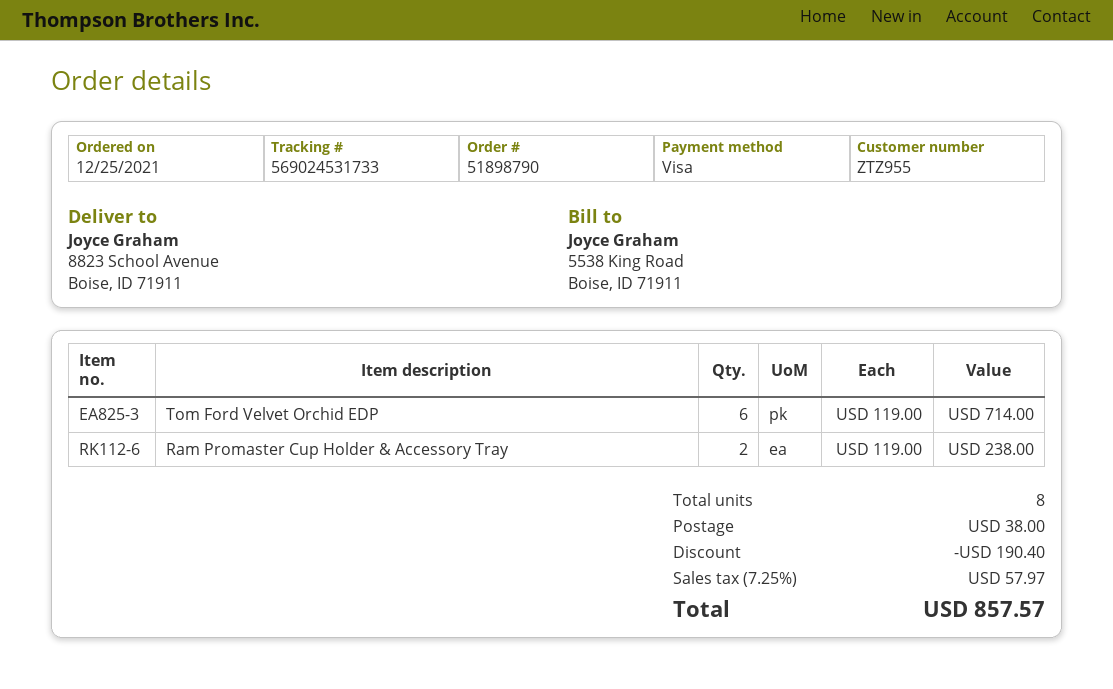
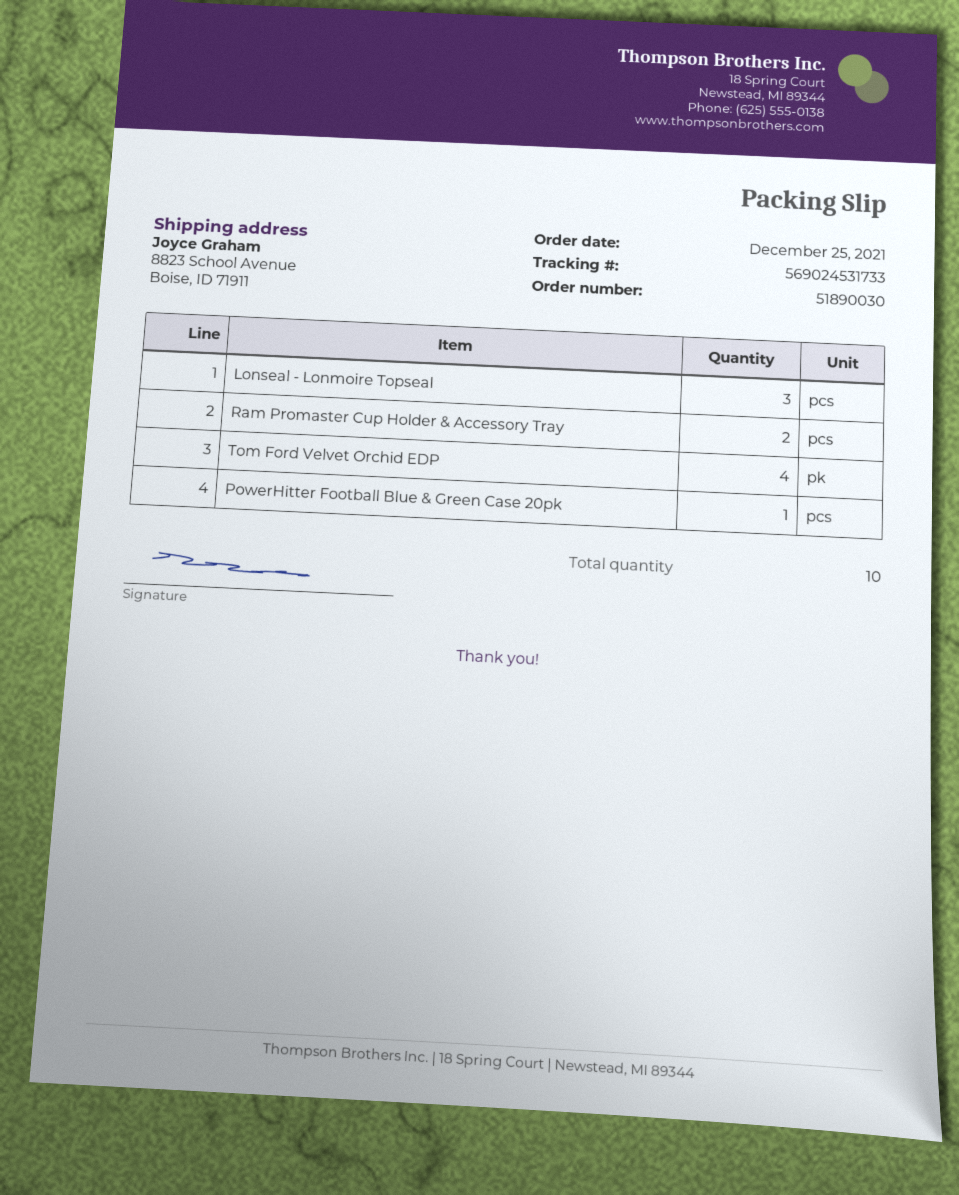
order number: 51898790 -> 51890030
Tom Ford Velvet Orchid EDP: 6 -> 4
Lonseal - Lonmoire Topseal: none -> 3
PowerHitter Football Blue & Green Case 20pk: none -> 1
total quantity: 8 -> 10

